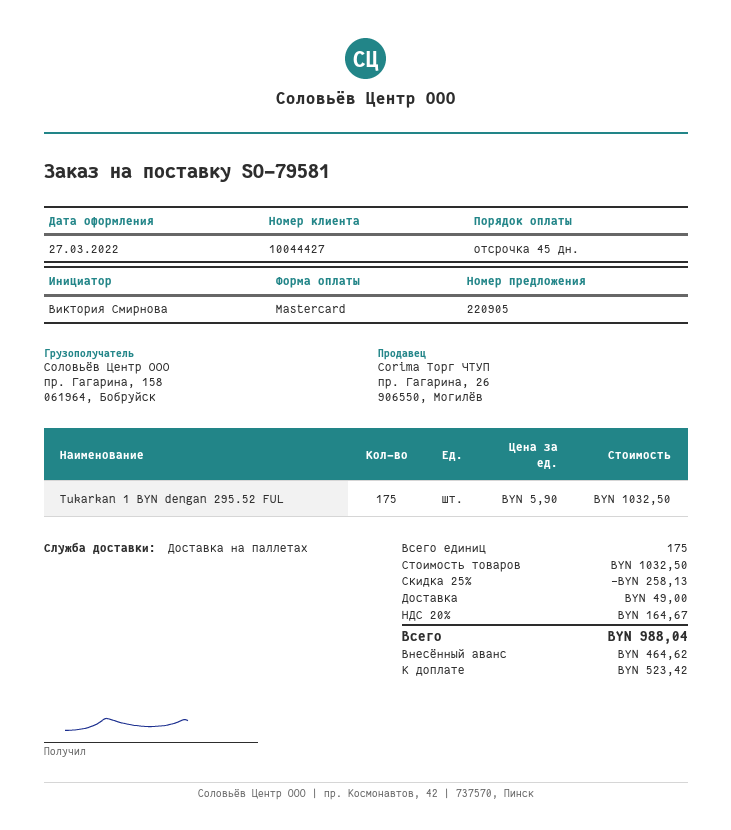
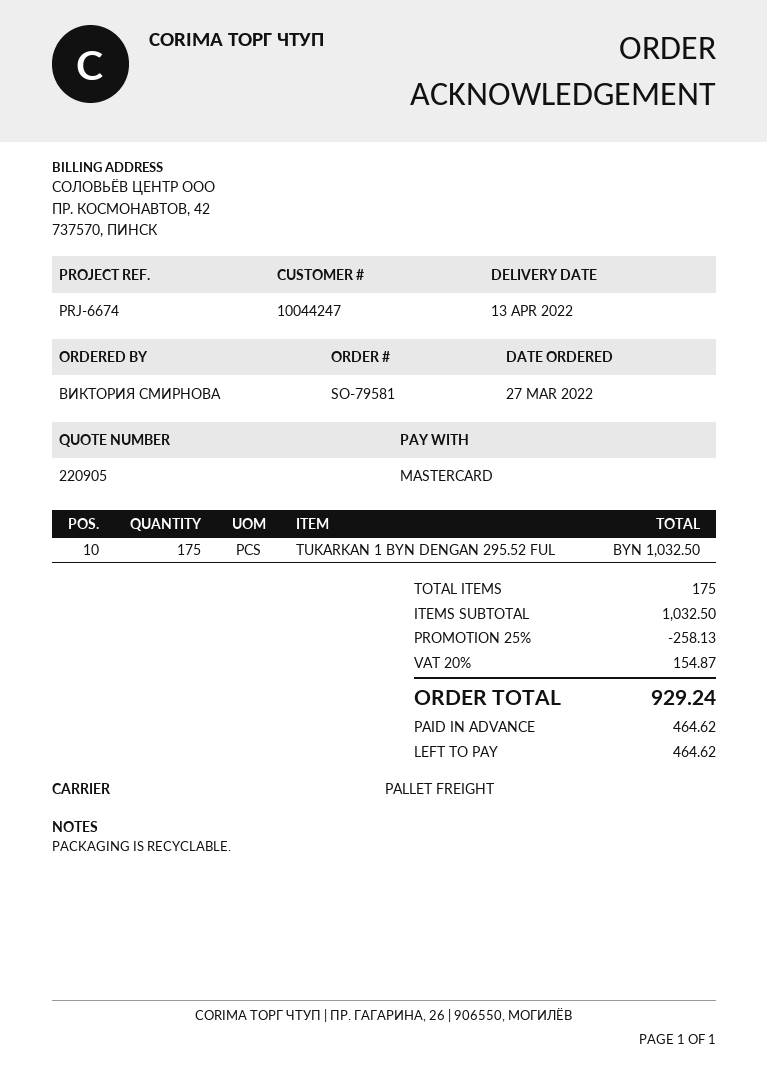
customer number: 10044427 -> 10044247
shipping: 49.00 -> none
tax: 20% = 164.67 -> 20% = 154.87
total: 988.04 -> 929.24
balance: 523.42 -> 464.62

